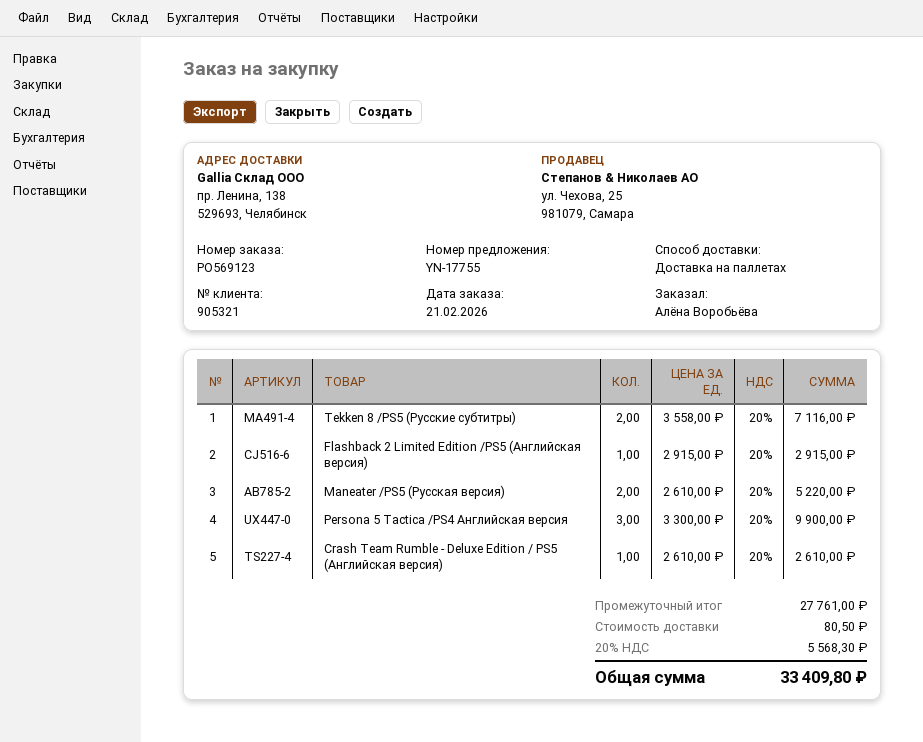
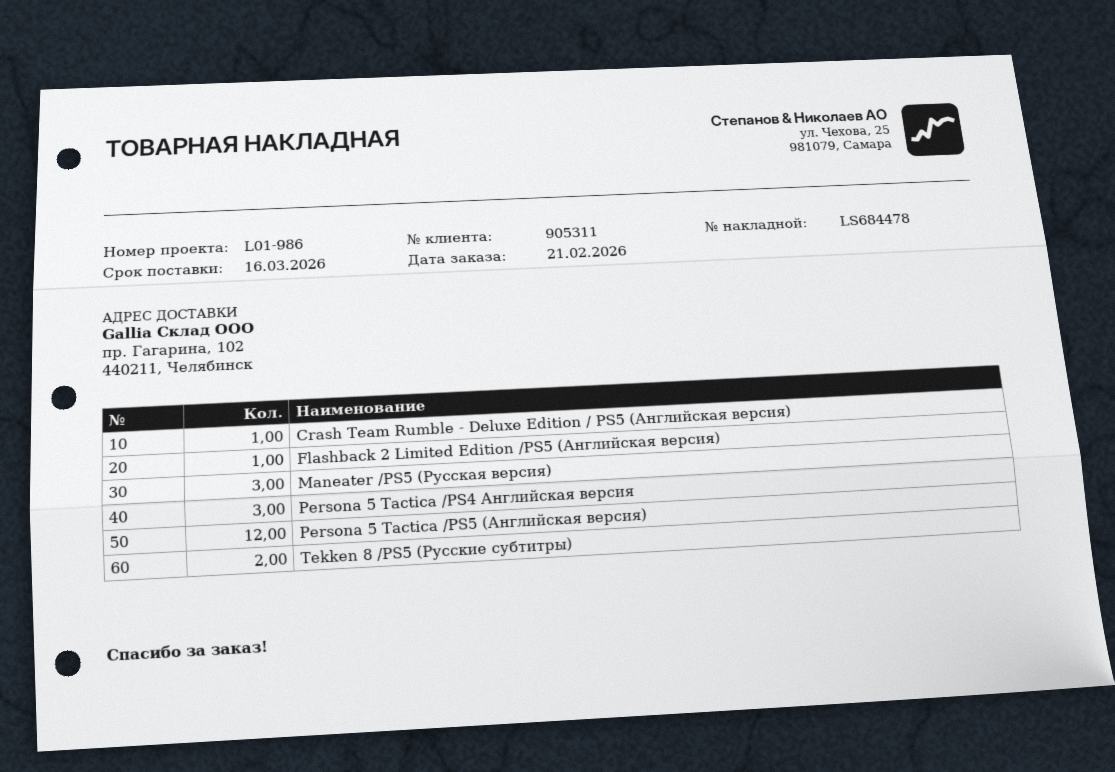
customer number: 905321 -> 905311
ship to: пр. Ленина, 138, 529693, Челябинск -> пр. Гагарина, 102, 440211, Челябинск
Maneater /PS5 (Русская версия): 2 -> 3
Persona 5 Tactica /PS5 (Английская версия): none -> 12

